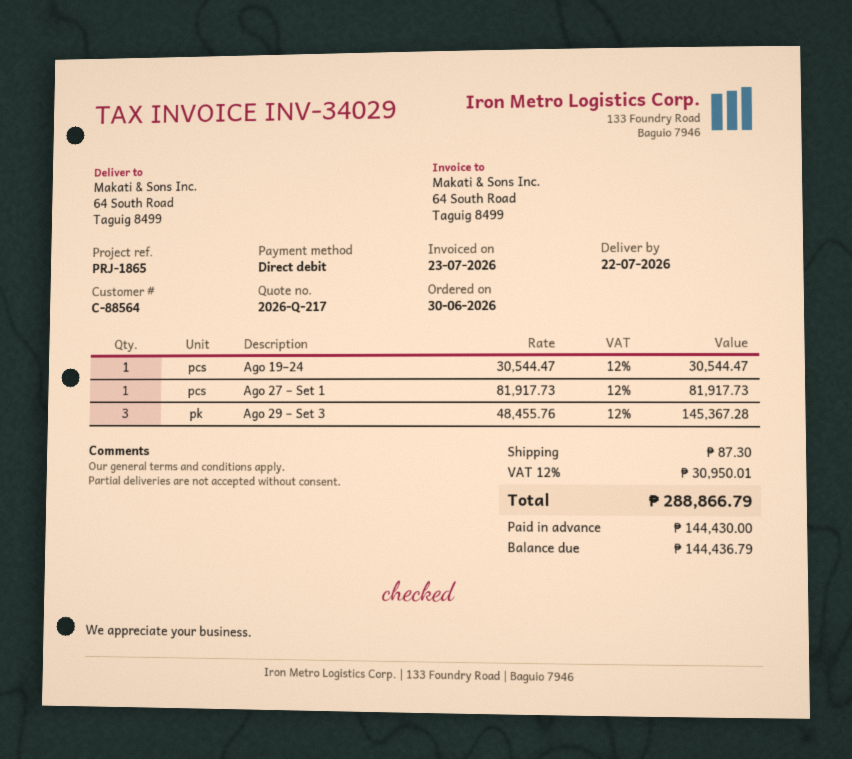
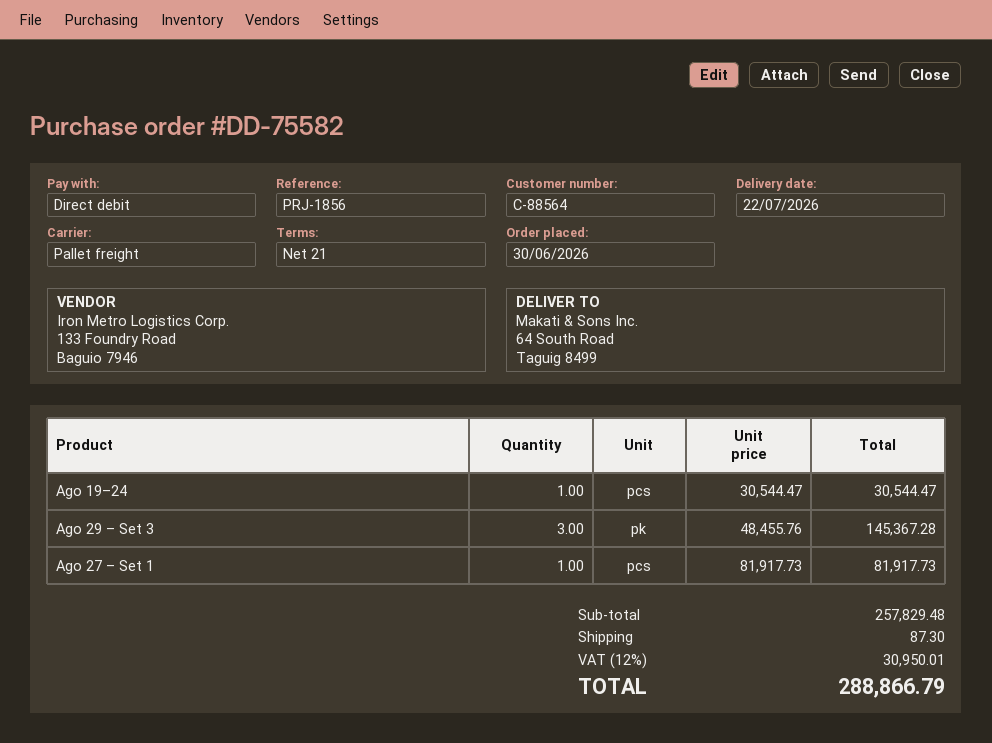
reference: PRJ-1865 -> PRJ-1856

